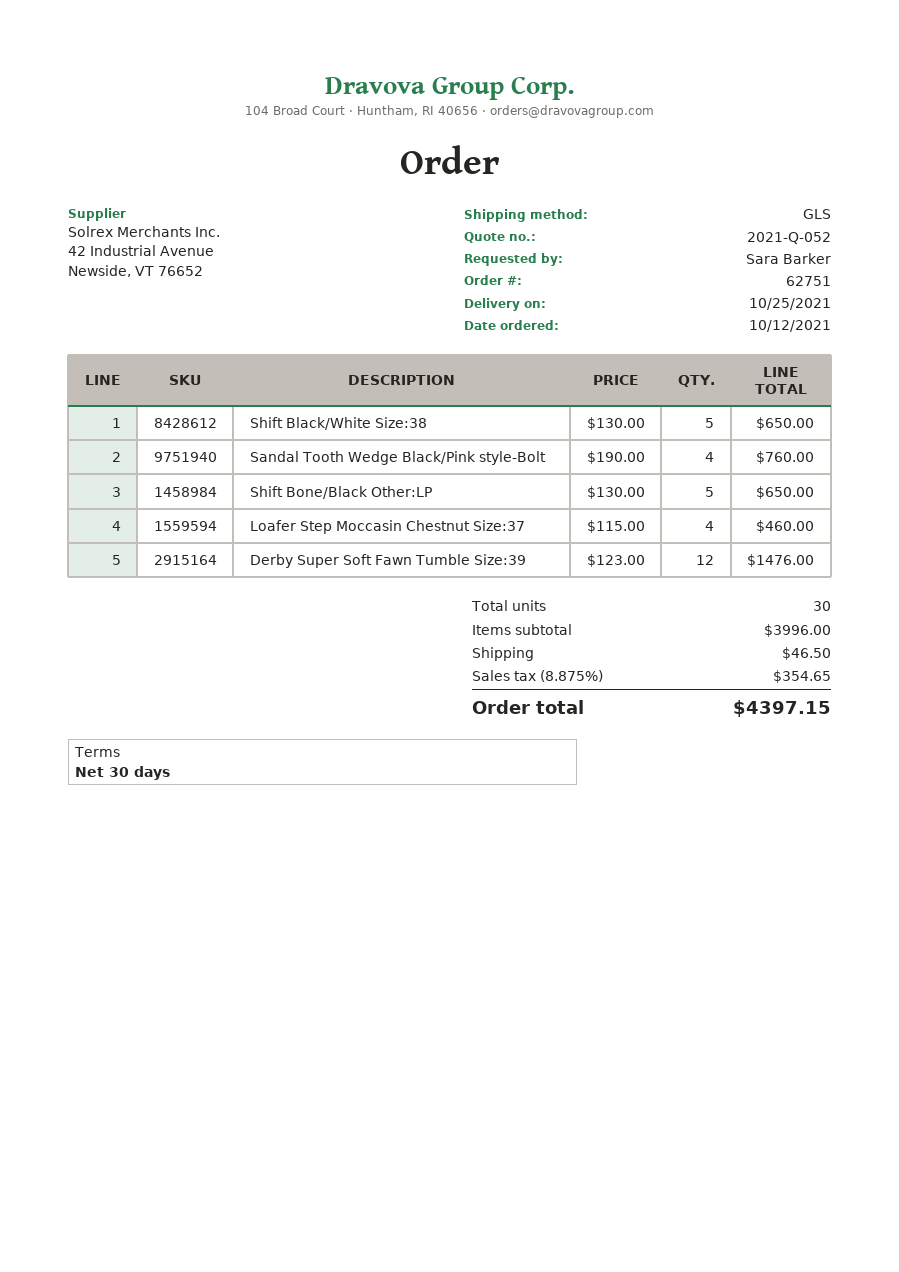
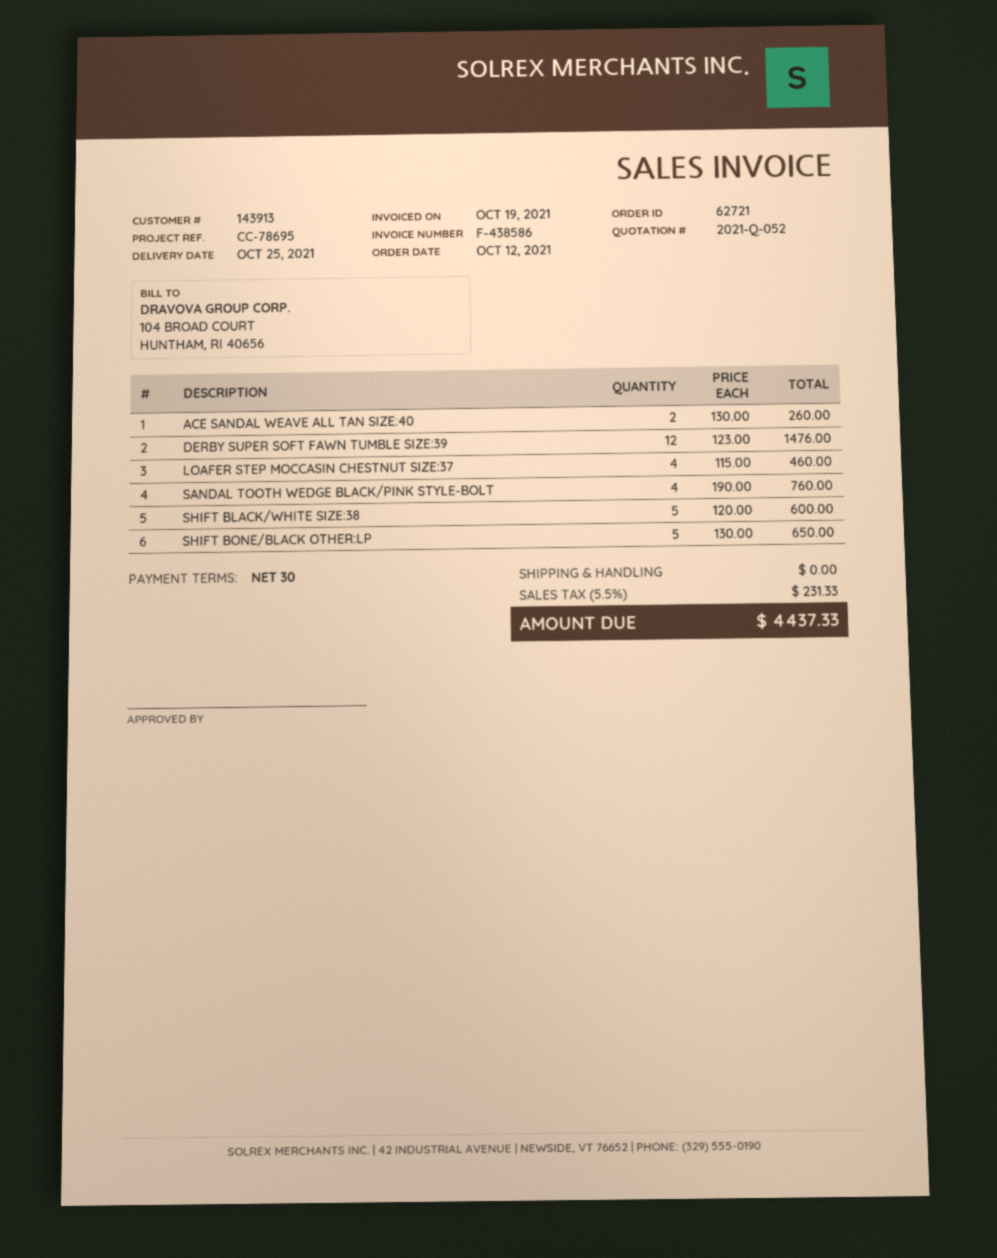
order number: 62751 -> 62721
Shift Black/White Size:38: 5 x 130.00 = 650.00 -> 5 x 120.00 = 600.00
ACE SANDAL WEAVE ALL TAN SIZE:40: none -> 2 x 130.00 = 260.00
shipping: 46.50 -> 0.00
tax: 8.875% = 354.65 -> 5.5% = 231.33
total: 4397.15 -> 4437.33

